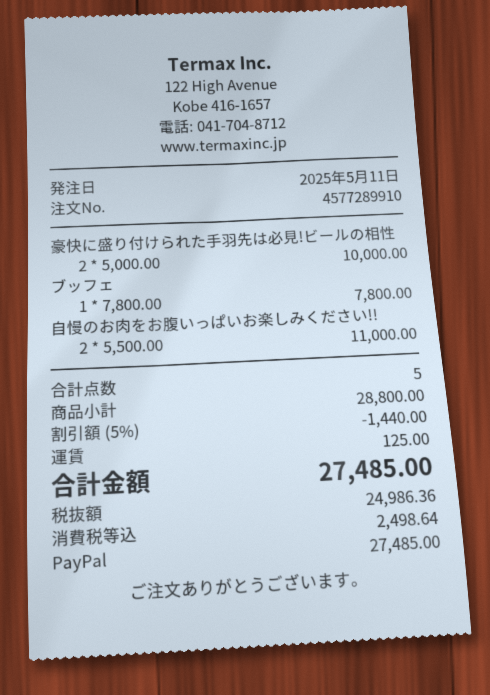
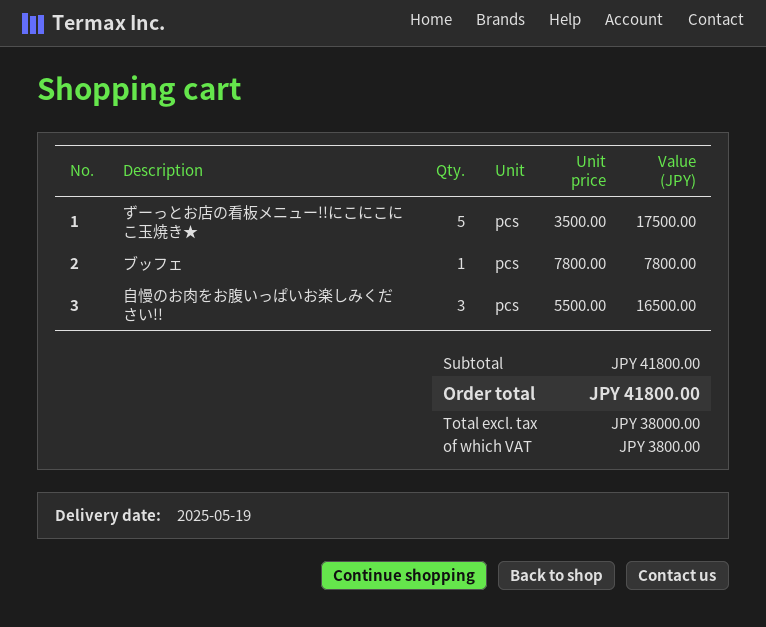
豪快に盛り付けられた手羽先は必見!ビールの相性: 2 x 5000.00 = 10000.00 -> none
自慢のお肉をお腹いっぱいお楽しみください!!: 2 x 5500.00 = 11000.00 -> 3 x 5500.00 = 16500.00
ずーっとお店の看板メニュー!!にこにこにこ玉焼き★: none -> 5 x 3500.00 = 17500.00
subtotal: 28800.00 -> 41800.00
discount: 5% = 1440.00 -> none
shipping: 125.00 -> none
net: 24986.36 -> 38000.00
tax: 2498.64 -> 3800.00
total: 27485.00 -> 41800.00

